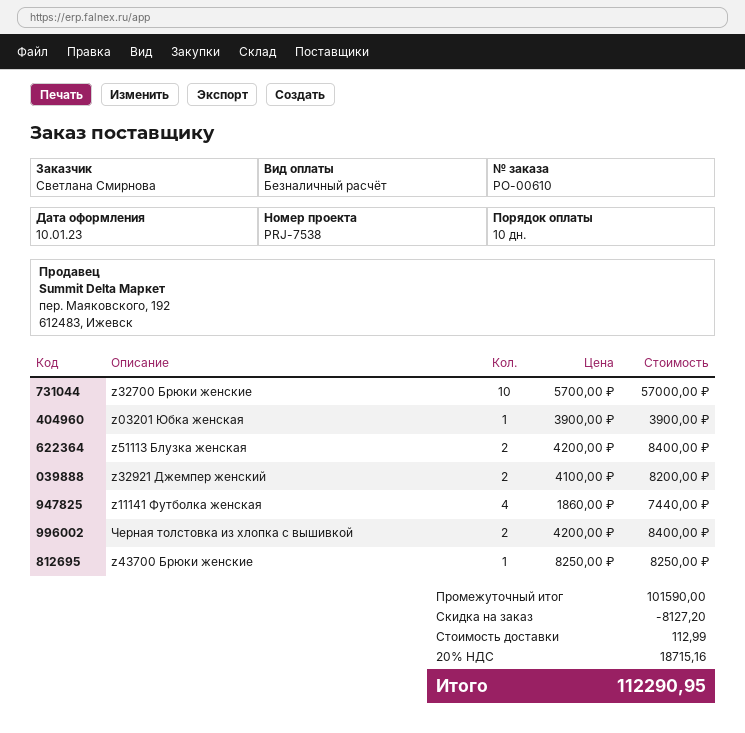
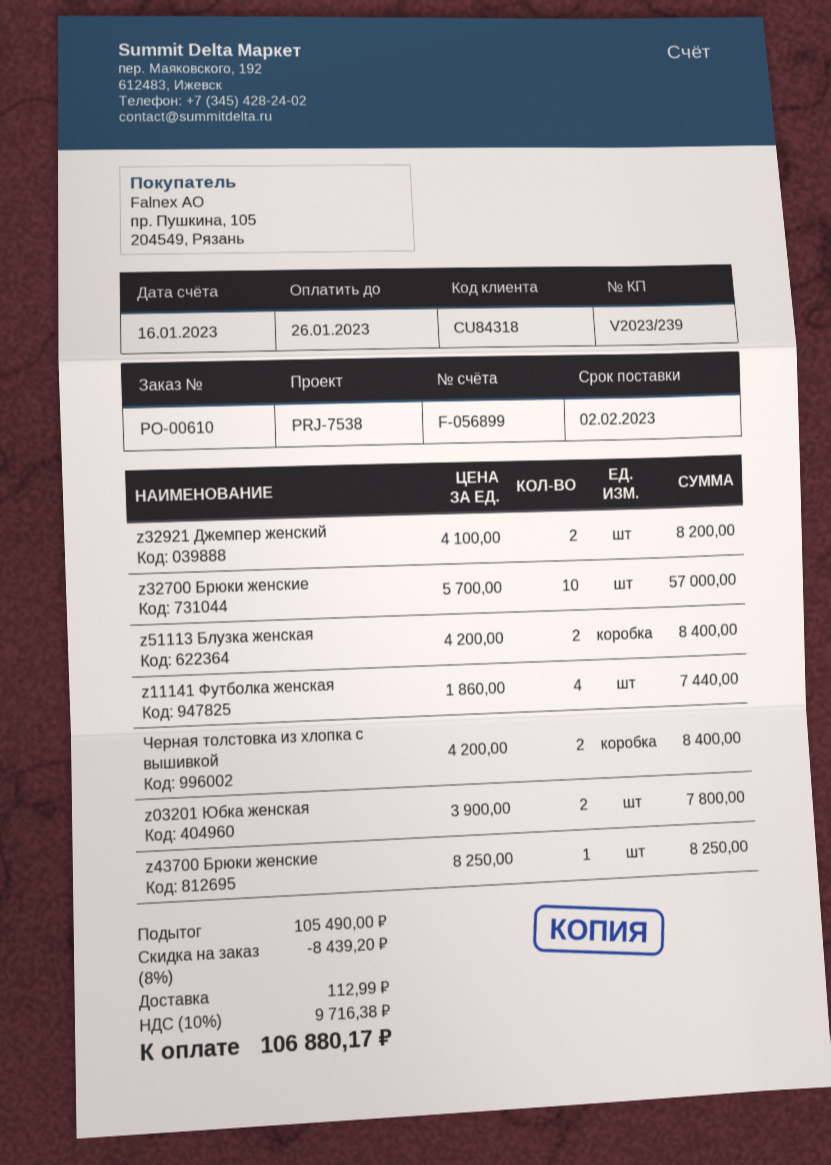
z03201 Юбка женская: 1 x 3900.00 = 3900.00 -> 2 x 3900.00 = 7800.00
subtotal: 101590.00 -> 105490.00
discount: 8127.20 -> 8439.20
tax: 20% = 18715.16 -> 10% = 9716.38
total: 112290.95 -> 106880.17

